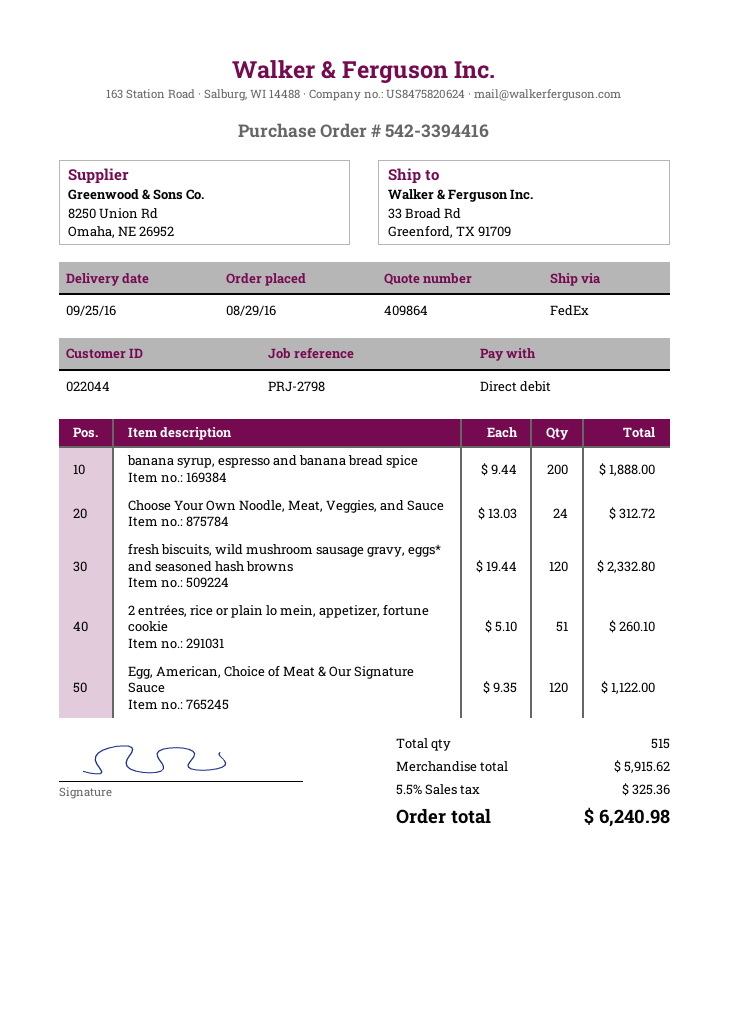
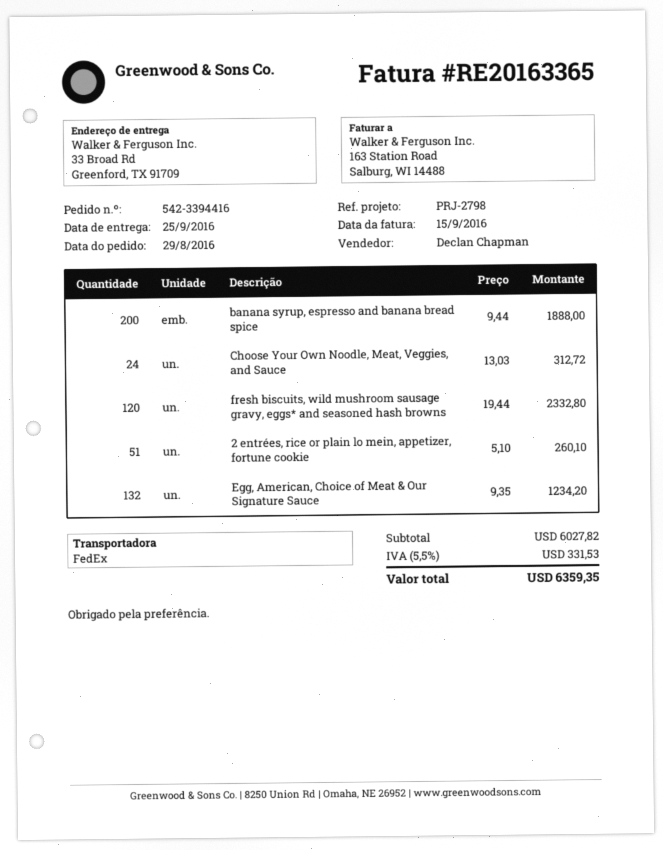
Egg, American, Choice of Meat & Our Signature Sauce: 120 x 9.35 = 1122.00 -> 132 x 9.35 = 1234.20
subtotal: 5915.62 -> 6027.82
tax: 5.5% = 325.36 -> 5.5% = 331.53
total: 6240.98 -> 6359.35

